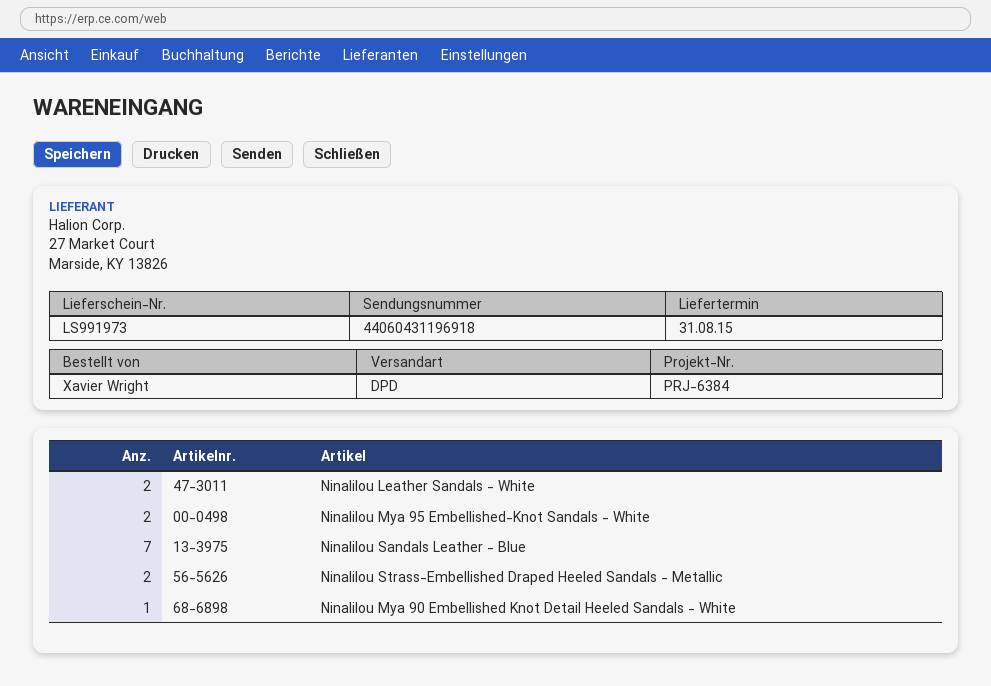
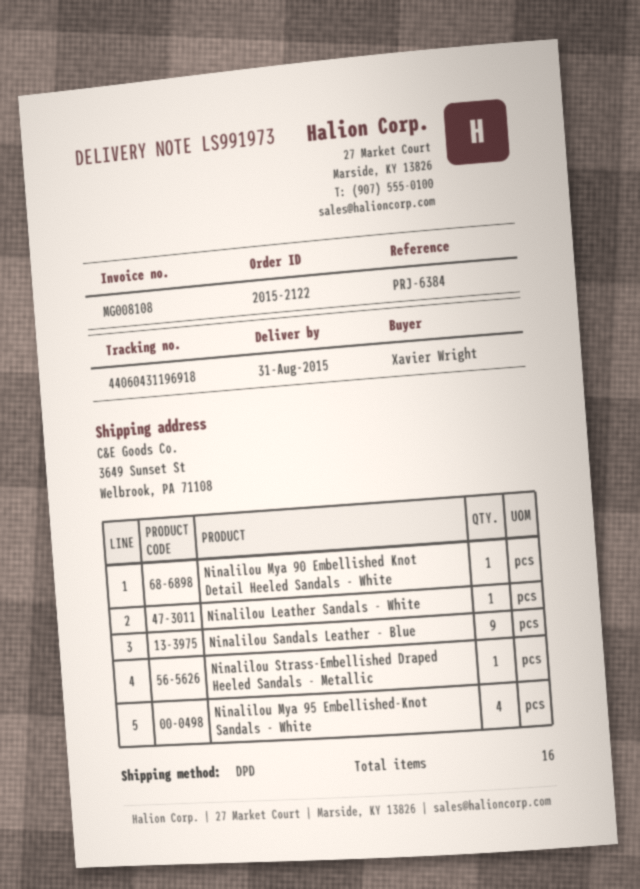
Ninalilou Leather Sandals - White: 2 -> 1
Ninalilou Mya 95 Embellished-Knot Sandals - White: 2 -> 4
Ninalilou Sandals Leather - Blue: 7 -> 9
Ninalilou Strass-Embellished Draped Heeled Sandals - Metallic: 2 -> 1

